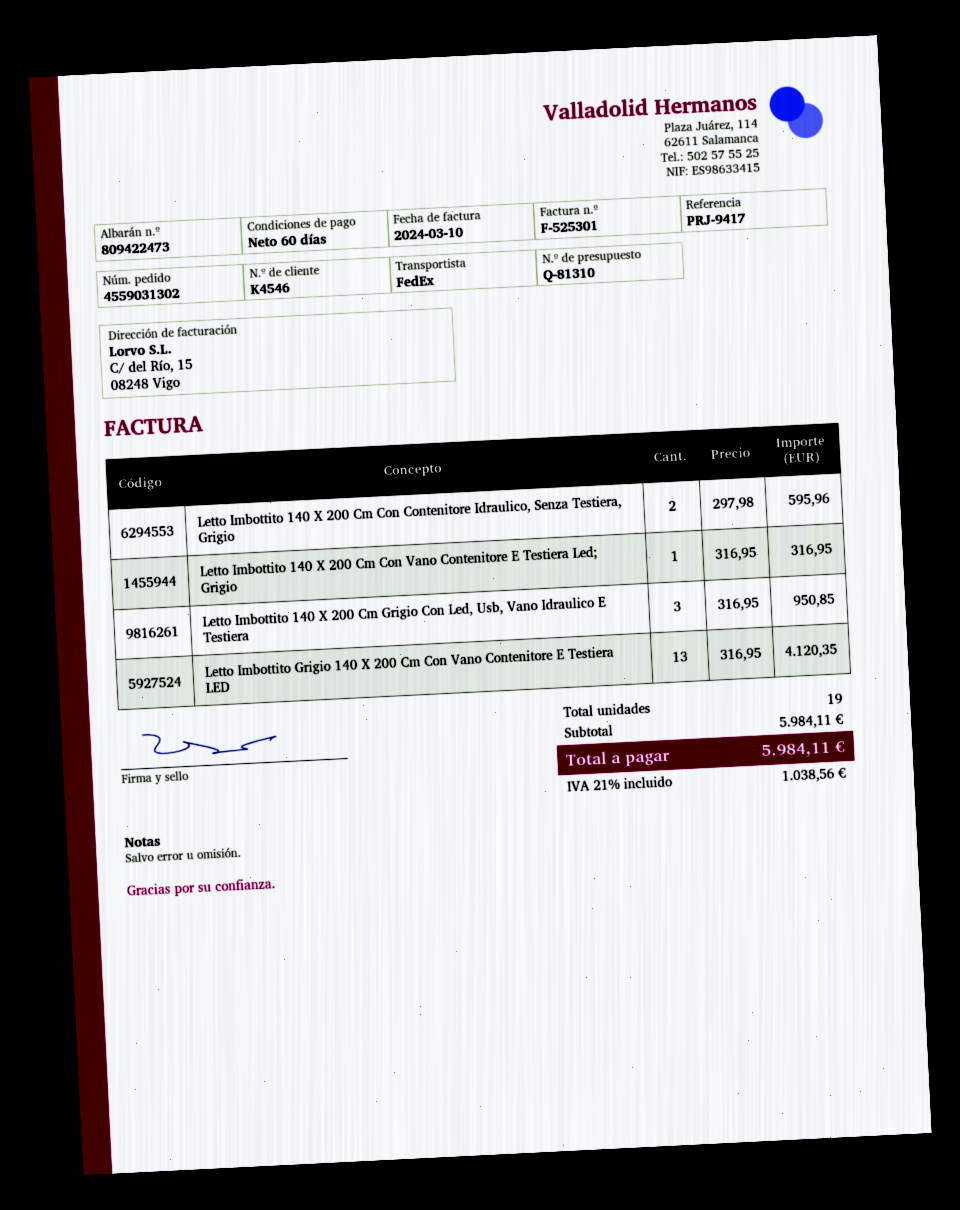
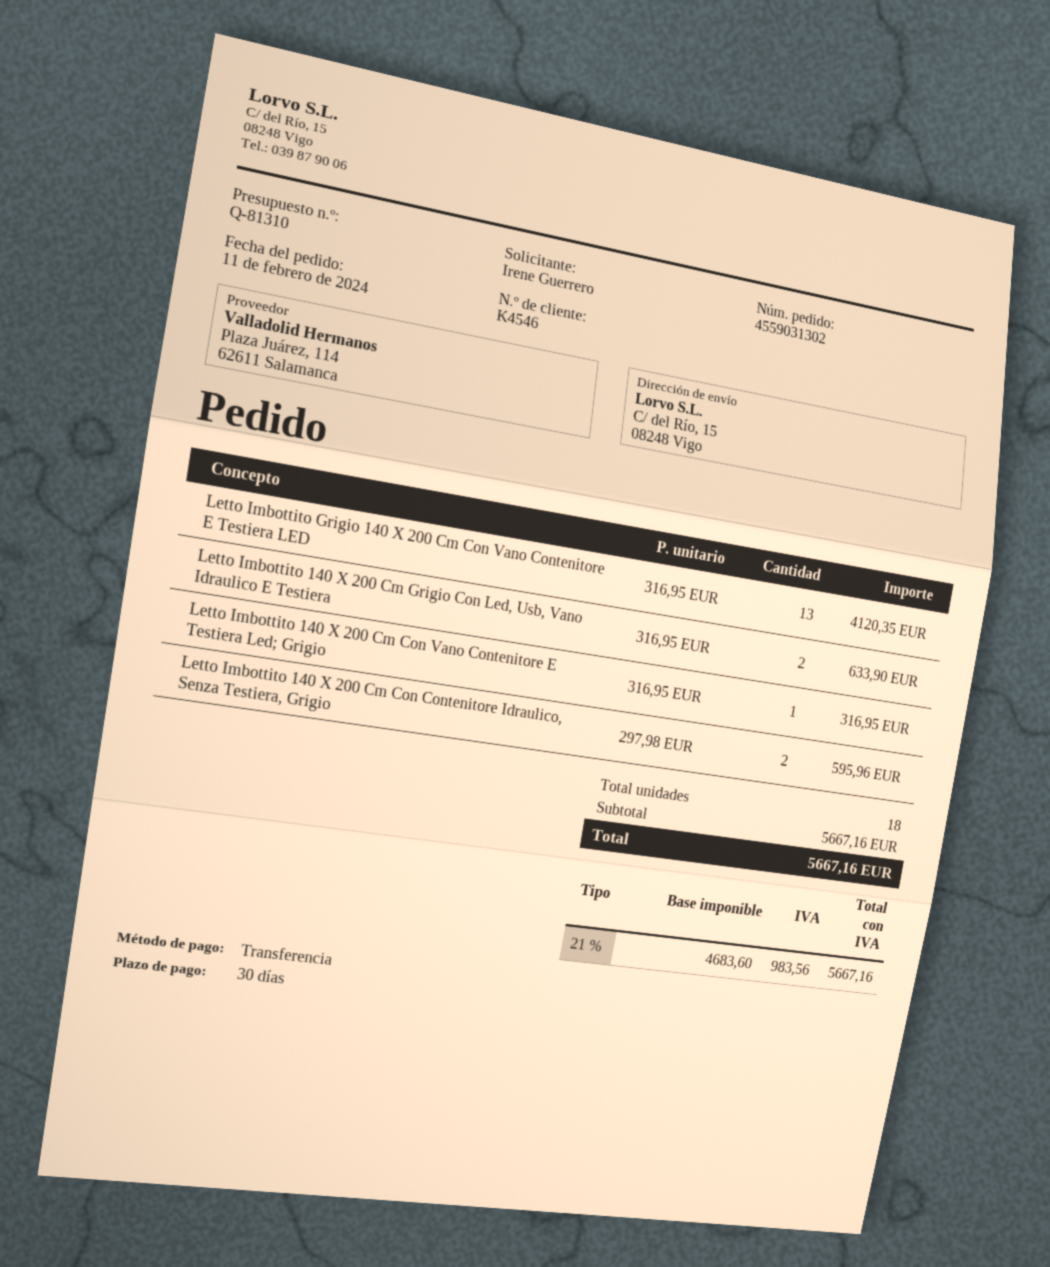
payment terms: 60 days -> 30 days
Letto Imbottito 140 X 200 Cm Grigio Con Led, Usb, Vano Idraulico E Testiera: 3 x 316.95 = 950.85 -> 2 x 316.95 = 633.90
total quantity: 19 -> 18
subtotal: 5984.11 -> 5667.16
tax: 21% = 1038.56 -> 21% = 983.56
total: 5984.11 -> 5667.16

